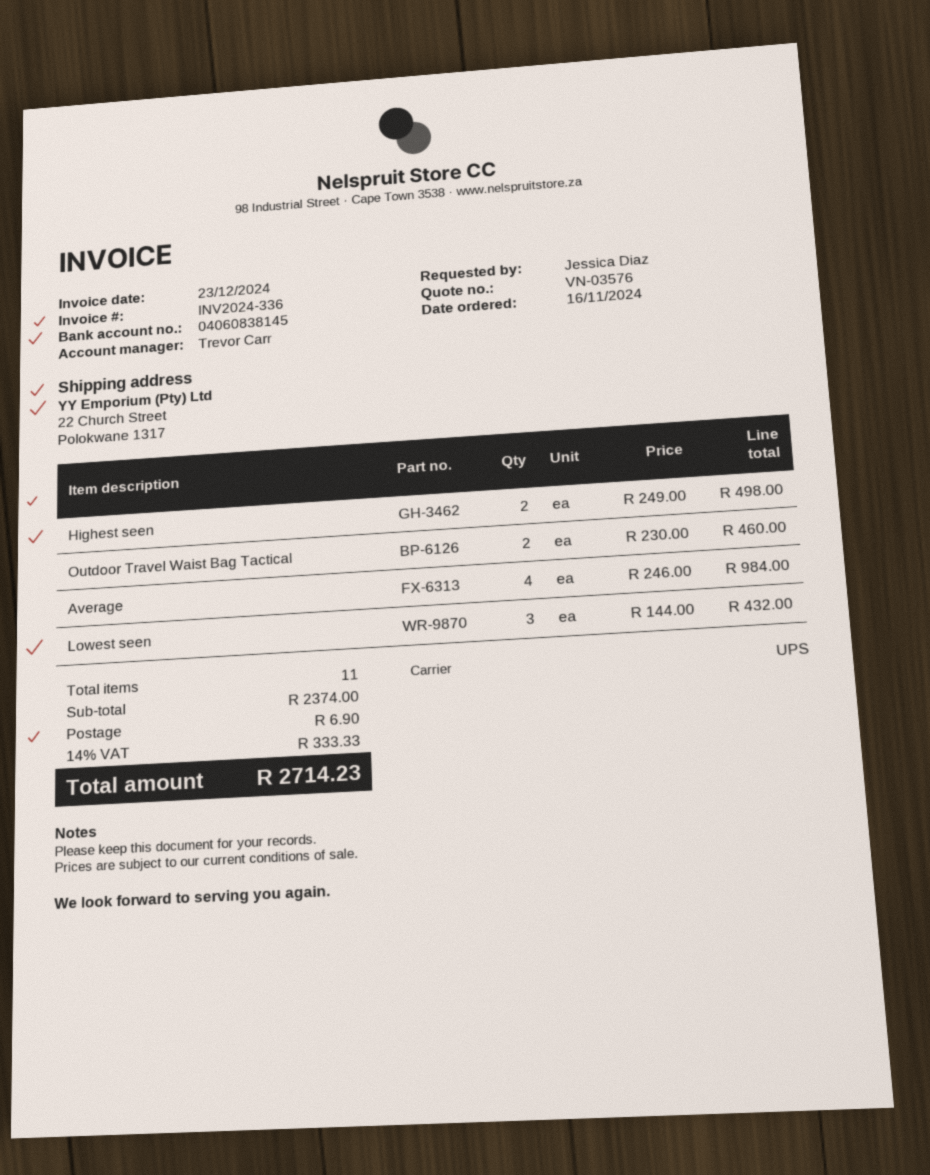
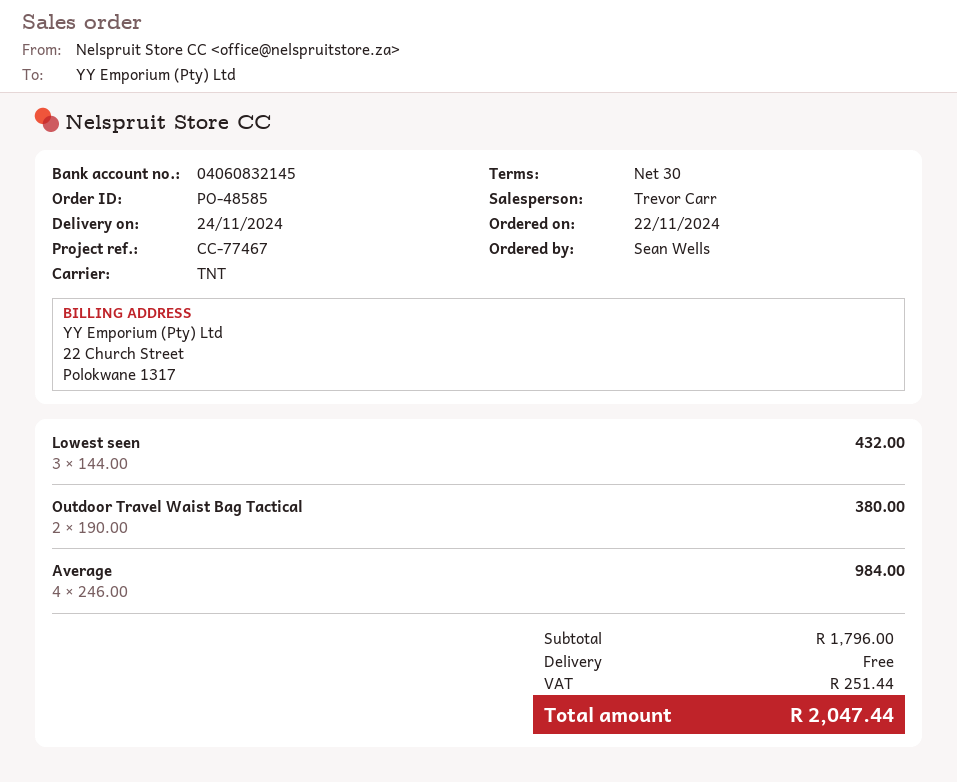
order date: 2024-11-16 -> 2024-11-22
ordered by: Jessica Diaz -> Sean Wells
bank account: 04060838145 -> 04060832145
shipping method: UPS -> TNT
Highest seen: 2 x 249.00 = 498.00 -> none
Outdoor Travel Waist Bag Tactical: 2 x 230.00 = 460.00 -> 2 x 190.00 = 380.00
subtotal: 2374.00 -> 1796.00
shipping: 6.90 -> 0.00
tax: 333.33 -> 251.44
total: 2714.23 -> 2047.44

